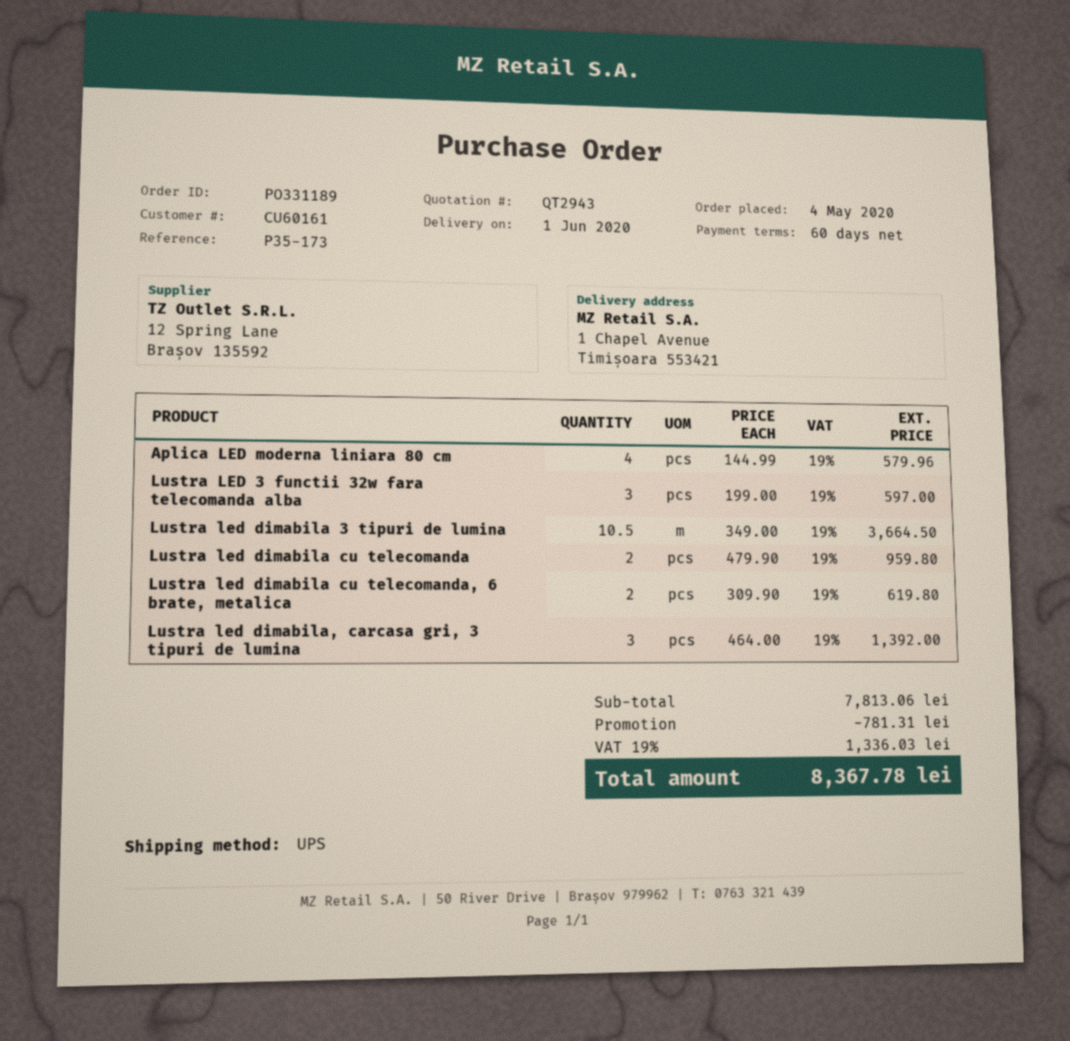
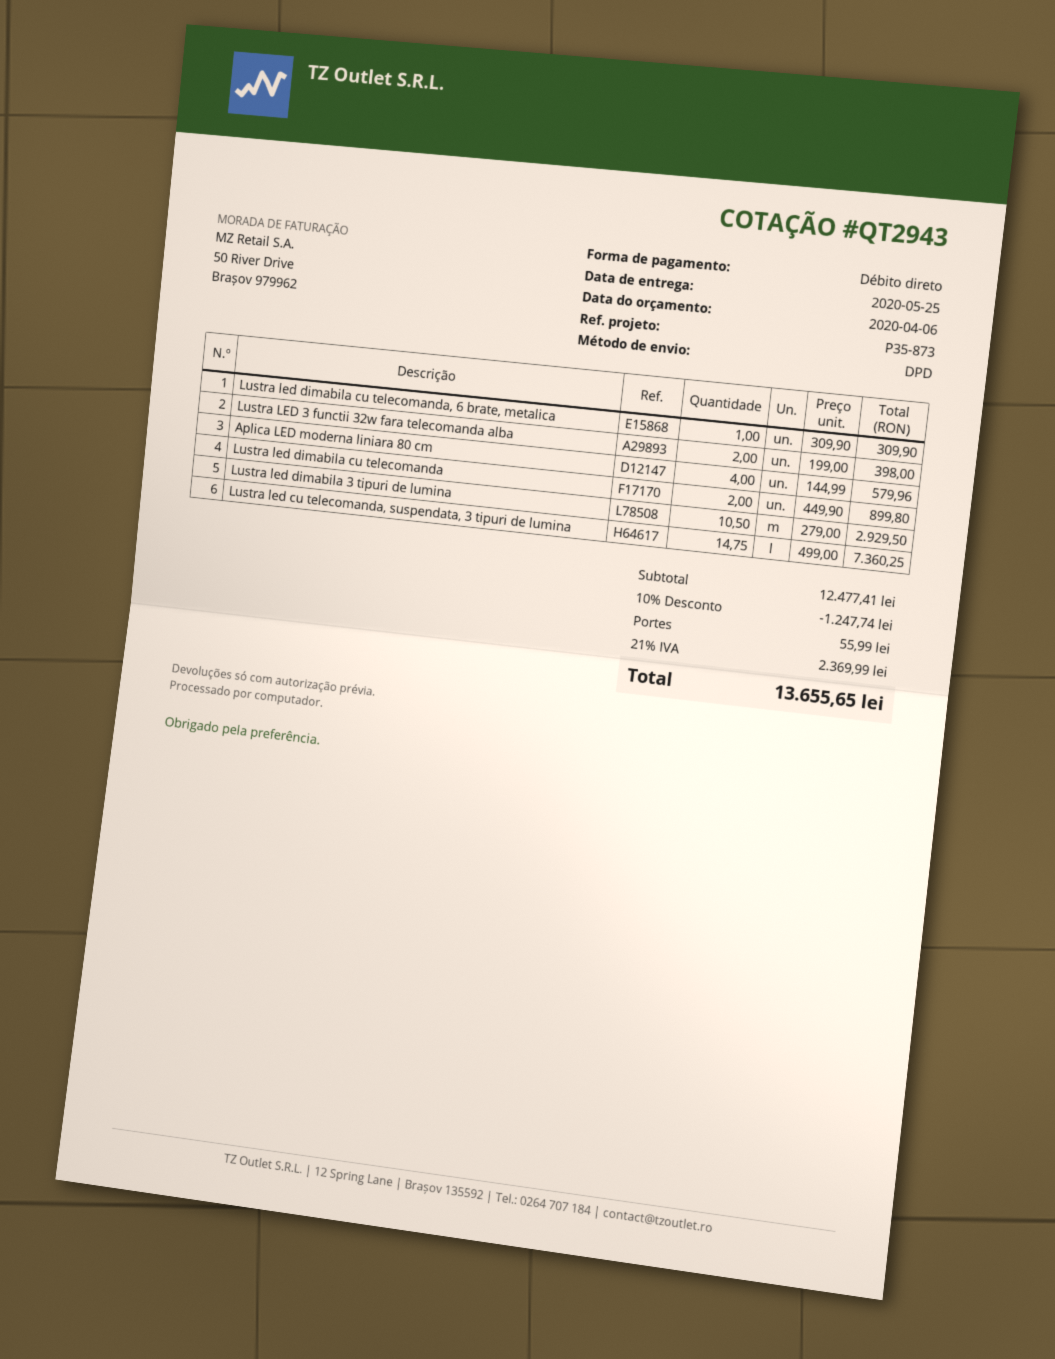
delivery date: 2020-06-01 -> 2020-05-25
reference: P35-173 -> P35-873
shipping method: UPS -> DPD
Lustra LED 3 functii 32w fara telecomanda alba: 3 x 199.00 = 597.00 -> 2 x 199.00 = 398.00
Lustra led dimabila 3 tipuri de lumina: 10.5 x 349.00 = 3664.50 -> 10.5 x 279.00 = 2929.50
Lustra led dimabila cu telecomanda: 2 x 479.90 = 959.80 -> 2 x 449.90 = 899.80
Lustra led dimabila cu telecomanda, 6 brate, metalica: 2 x 309.90 = 619.80 -> 1 x 309.90 = 309.90
Lustra led dimabila, carcasa gri, 3 tipuri de lumina: 3 x 464.00 = 1392.00 -> none
Lustra led cu telecomanda, suspendata, 3 tipuri de lumina: none -> 14.75 x 499.00 = 7360.25
subtotal: 7813.06 -> 12477.41
discount: 781.31 -> 1247.74
shipping: none -> 55.99
tax: 19% = 1336.03 -> 21% = 2369.99
total: 8367.78 -> 13655.65

